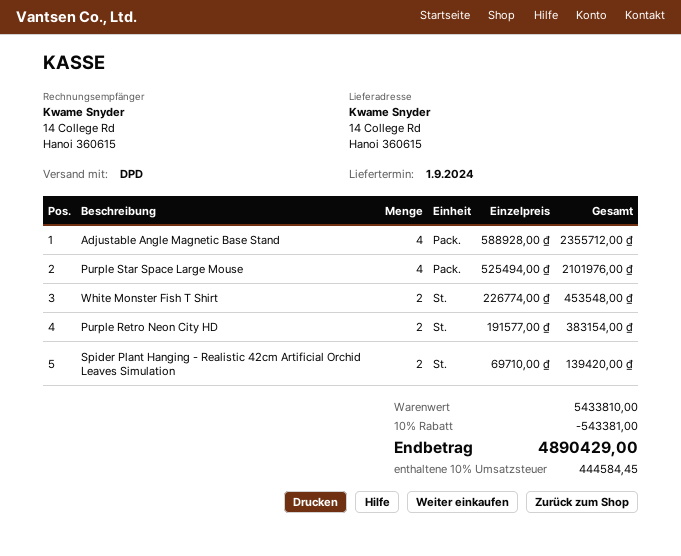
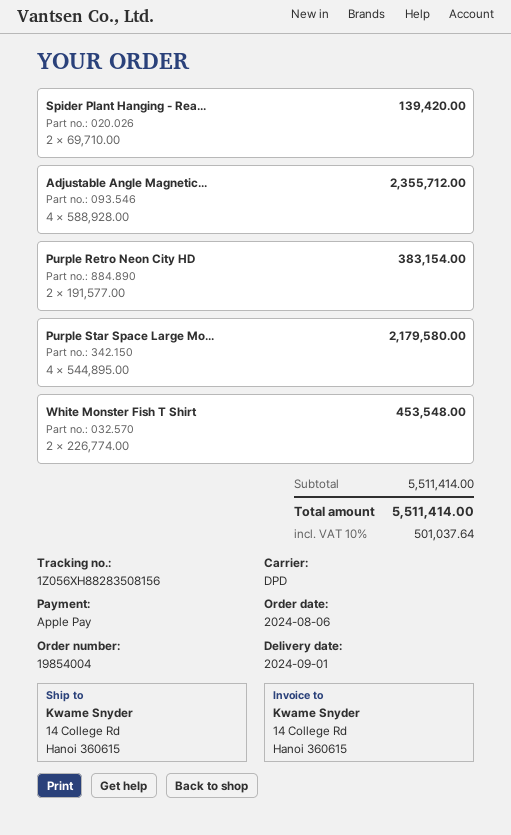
Purple Star Space Large Mouse: 4 x 525494.00 = 2101976.00 -> 4 x 544895.00 = 2179580.00
subtotal: 5433810.00 -> 5511414.00
discount: 10% = 543381.00 -> none
tax: 10% = 444584.45 -> 10% = 501037.64
total: 4890429.00 -> 5511414.00

